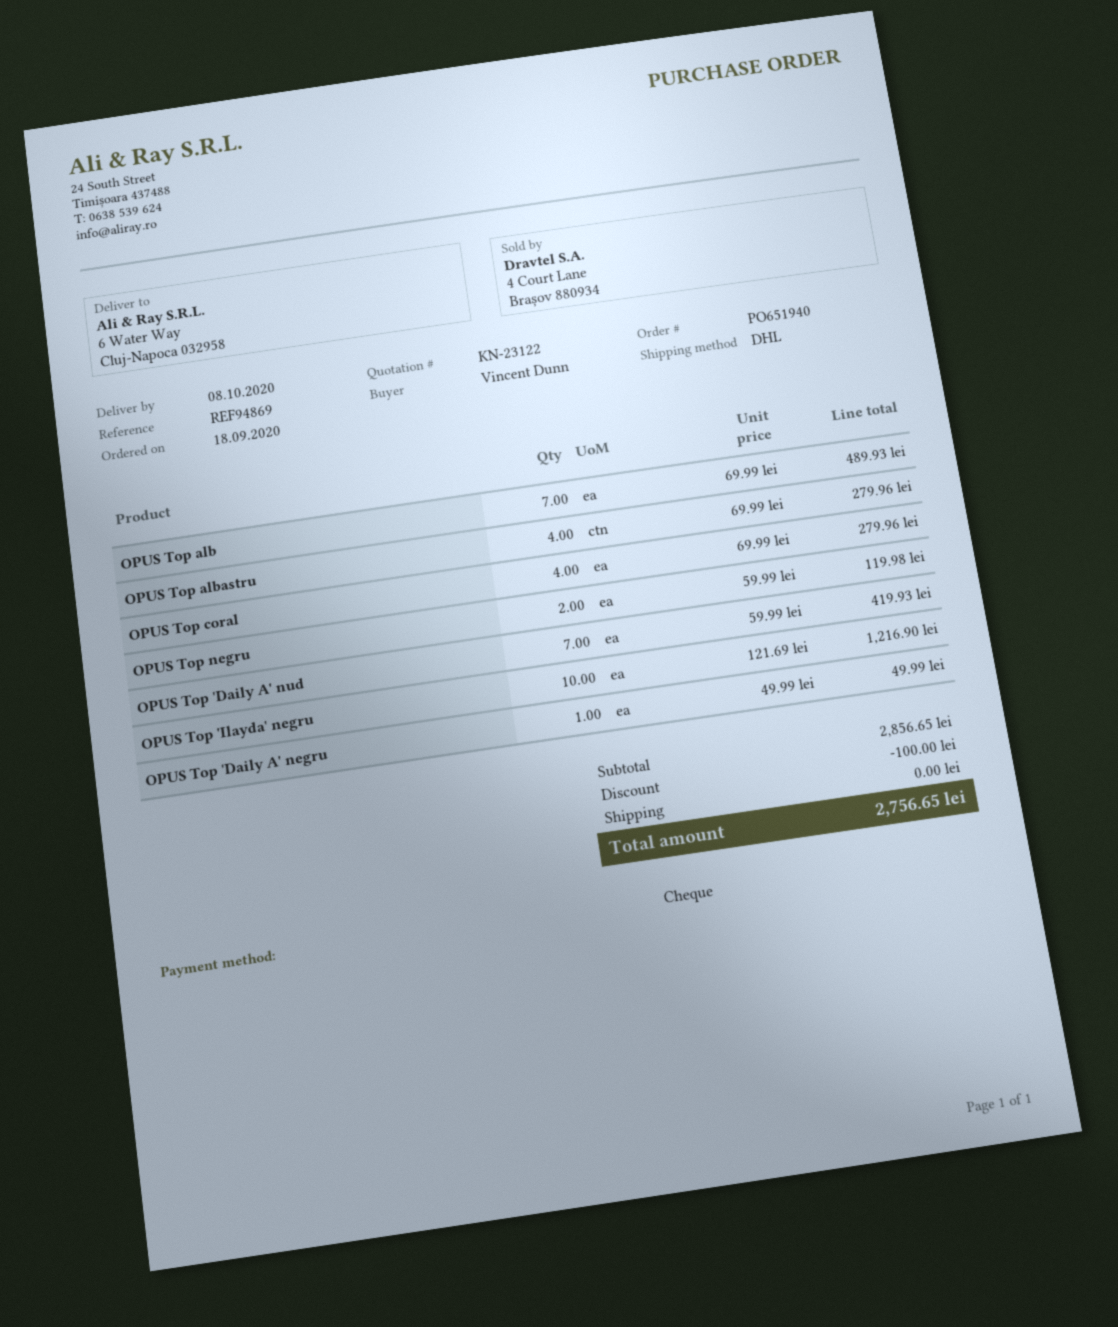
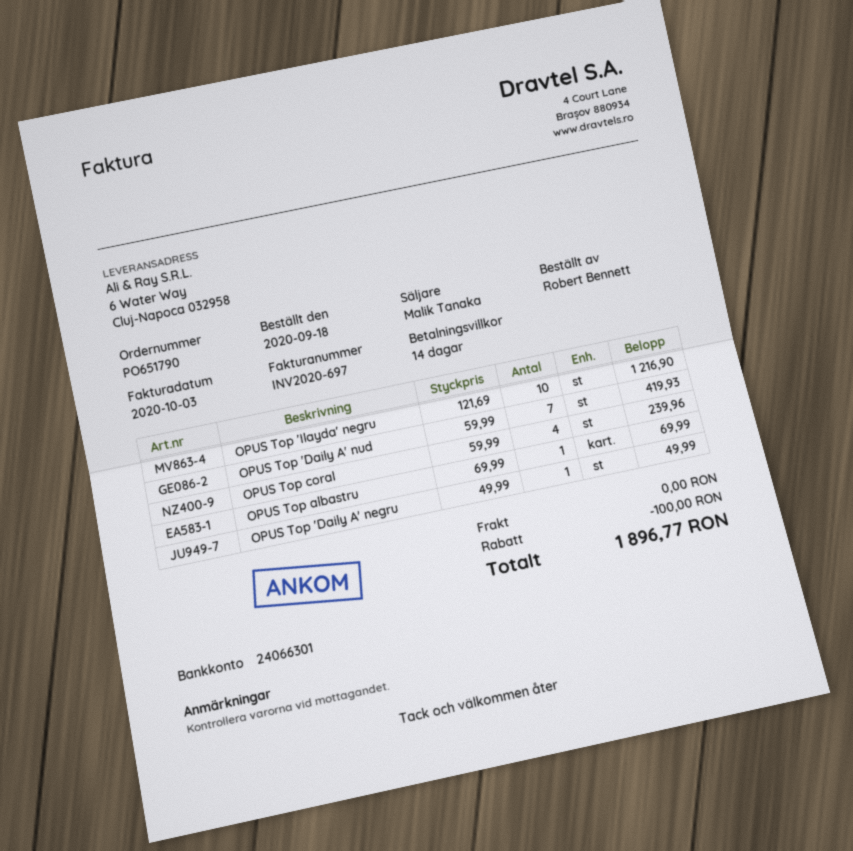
order number: PO651940 -> PO651790
ordered by: Vincent Dunn -> Robert Bennett
OPUS Top alb: 7 x 69.99 = 489.93 -> none
OPUS Top albastru: 4 x 69.99 = 279.96 -> 1 x 69.99 = 69.99
OPUS Top coral: 4 x 69.99 = 279.96 -> 4 x 59.99 = 239.96
OPUS Top negru: 2 x 59.99 = 119.98 -> none
total: 2756.65 -> 1896.77

